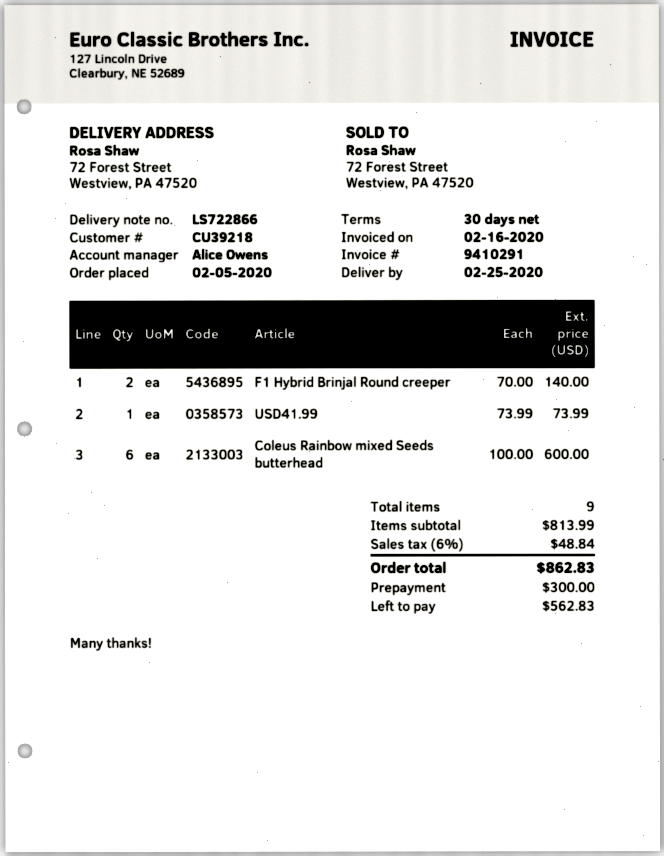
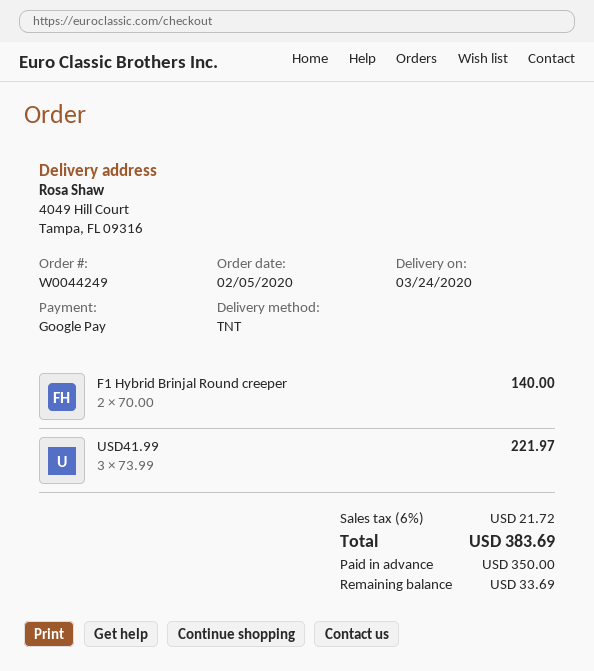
delivery date: 2020-02-25 -> 2020-03-24
ship to: 72 Forest Street, Westview, PA 47520 -> 4049 Hill Court, Tampa, FL 09316
USD41.99: 1 x 73.99 = 73.99 -> 3 x 73.99 = 221.97
Coleus Rainbow mixed Seeds butterhead: 6 x 100.00 = 600.00 -> none
tax: 6% = 48.84 -> 6% = 21.72
total: 862.83 -> 383.69
deposit: 300.00 -> 350.00
balance: 562.83 -> 33.69

